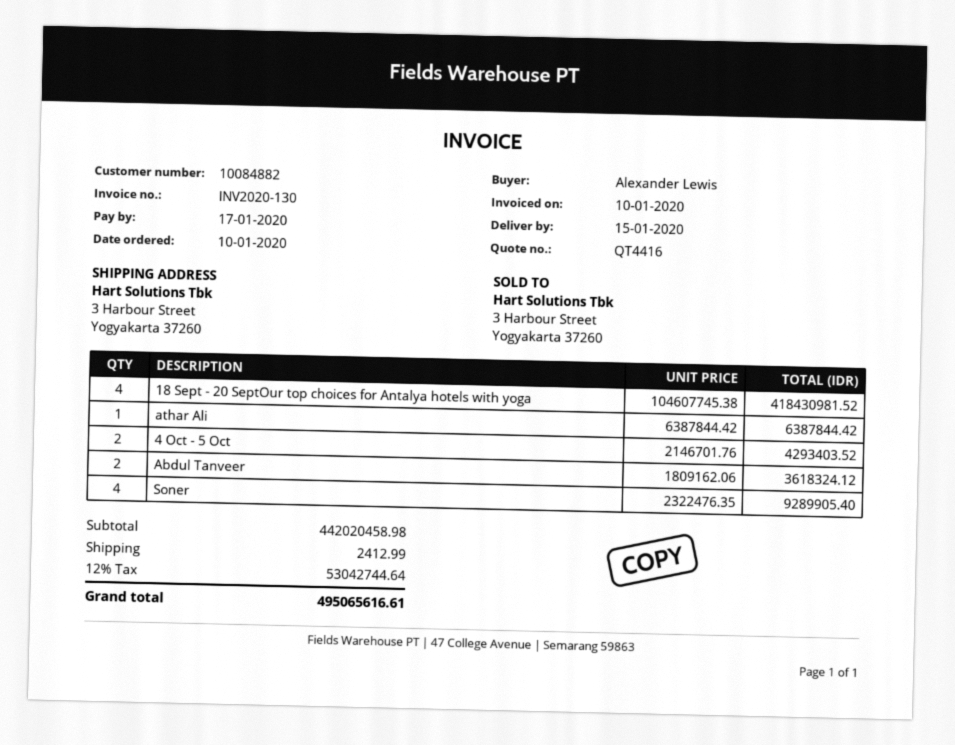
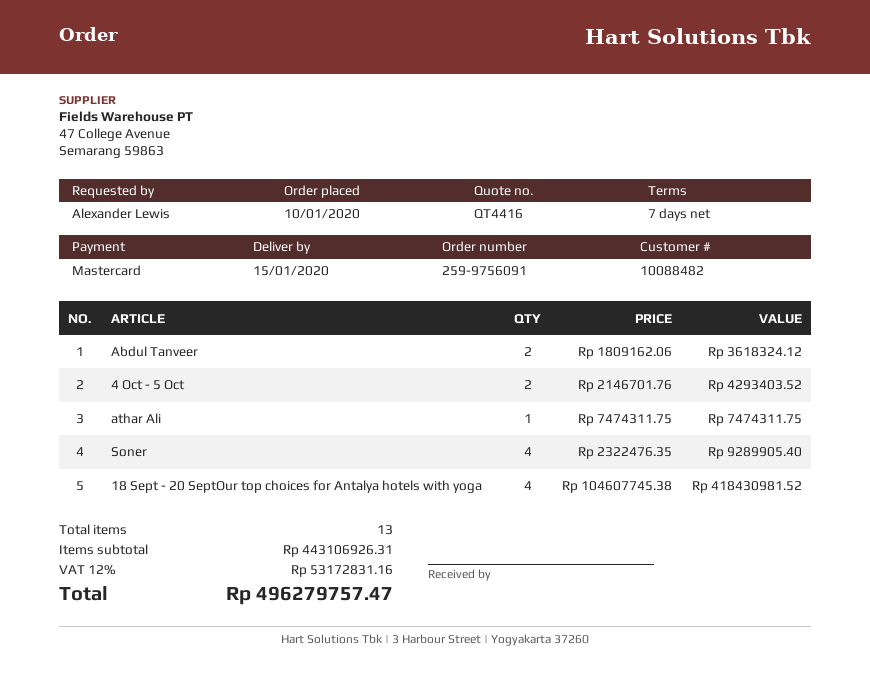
customer number: 10084882 -> 10088482
athar Ali: 1 x 6387844.42 = 6387844.42 -> 1 x 7474311.75 = 7474311.75
subtotal: 442020458.98 -> 443106926.31
shipping: 2412.99 -> none
tax: 12% = 53042744.64 -> 12% = 53172831.16
total: 495065616.61 -> 496279757.47

